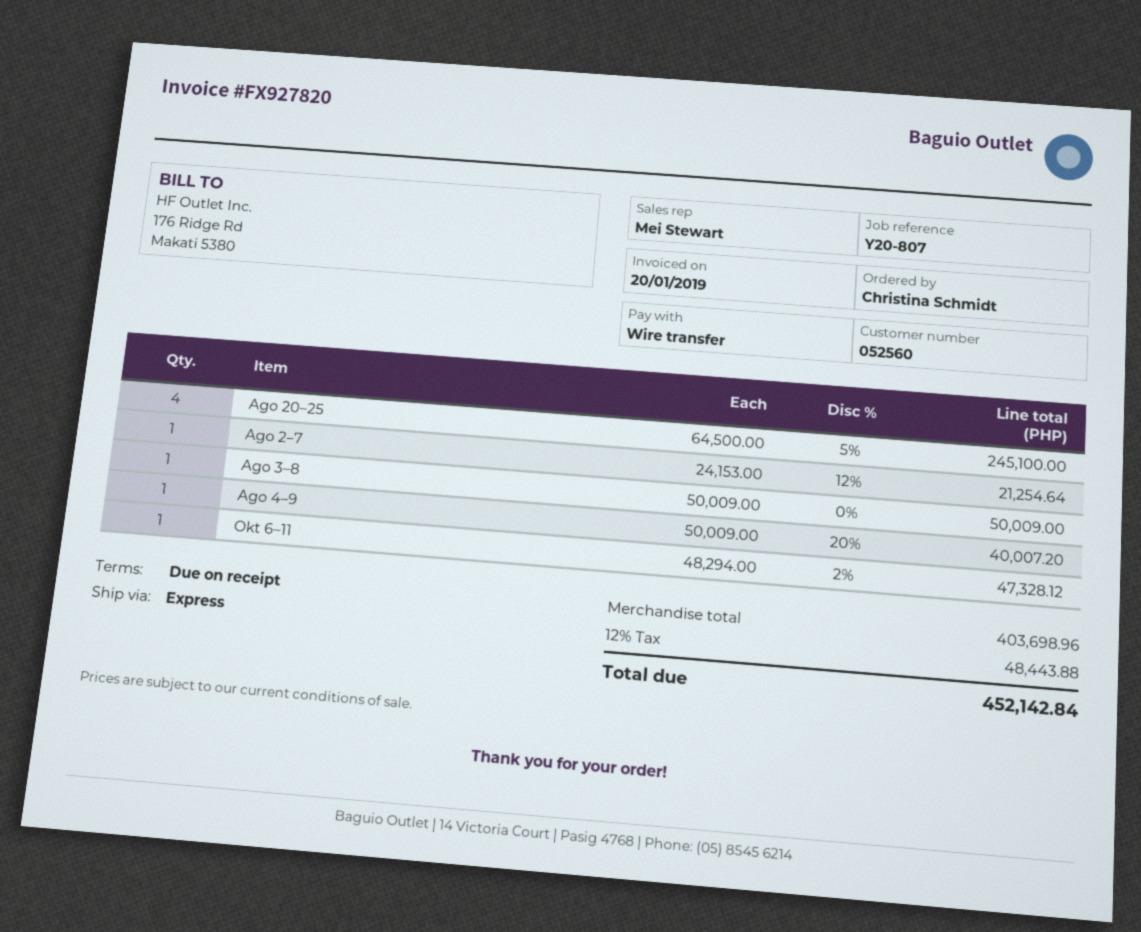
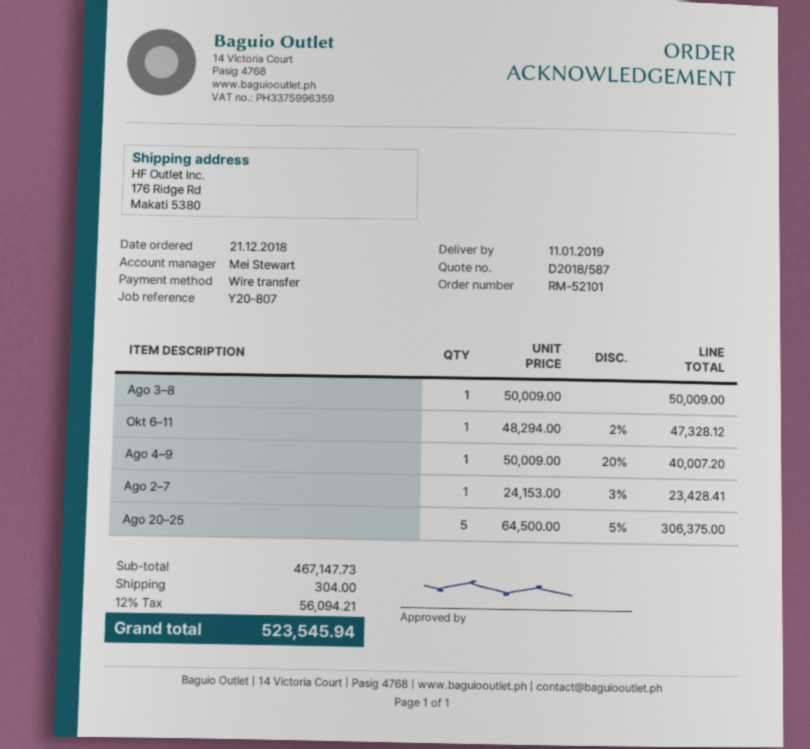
Ago 20–25: 4 x 64500.00 - 5% = 245100.00 -> 5 x 64500.00 - 5% = 306375.00
Ago 2–7: 1 x 24153.00 - 12% = 21254.64 -> 1 x 24153.00 - 3% = 23428.41
subtotal: 403698.96 -> 467147.73
shipping: none -> 304.00
tax: 12% = 48443.88 -> 12% = 56094.21
total: 452142.84 -> 523545.94

